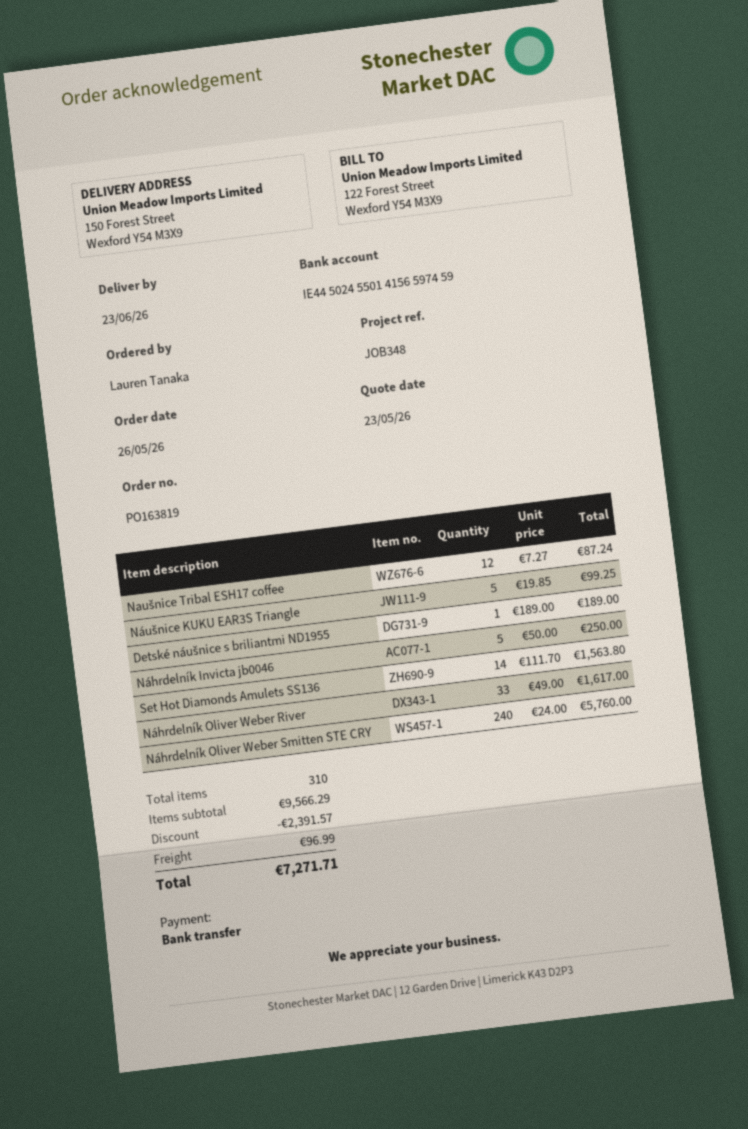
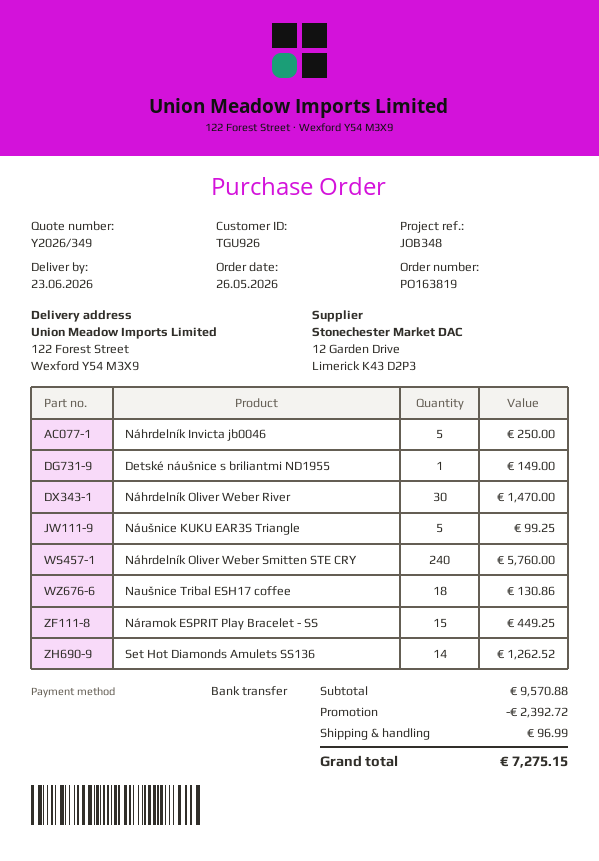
ship to: 150 Forest Street, Wexford Y54 M3X9 -> 122 Forest Street, Wexford Y54 M3X9
Naušnice Tribal ESH17 coffee: 12 for 87.24 -> 18 for 130.86
Detské náušnice s briliantmi ND1955: 1 for 189.00 -> 1 for 149.00
Set Hot Diamonds Amulets SS136: 14 for 1563.80 -> 14 for 1262.52
Náhrdelník Oliver Weber River: 33 for 1617.00 -> 30 for 1470.00
Náramok ESPRIT Play Bracelet - SS: none -> 15 for 449.25
subtotal: 9566.29 -> 9570.88
discount: 2391.57 -> 2392.72
total: 7271.71 -> 7275.15

